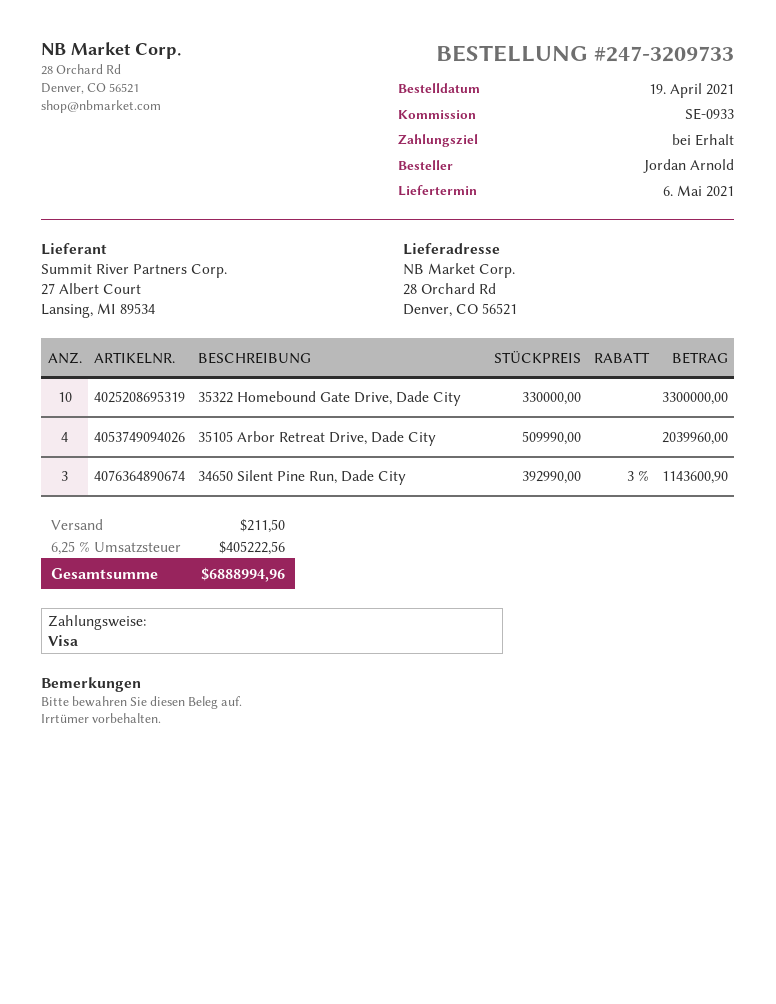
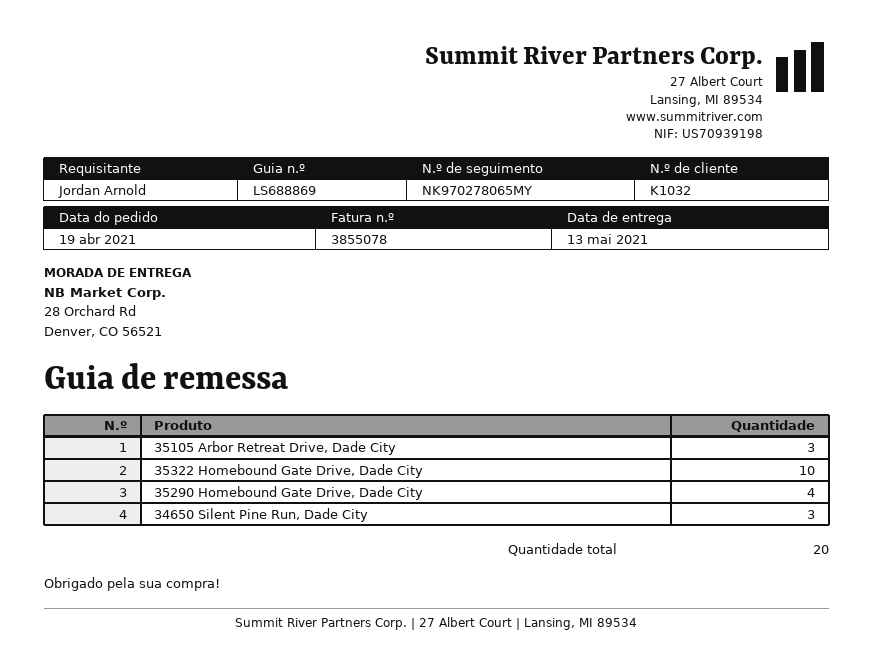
delivery date: 2021-05-06 -> 2021-05-13
35105 Arbor Retreat Drive, Dade City: 4 -> 3
35290 Homebound Gate Drive, Dade City: none -> 4

